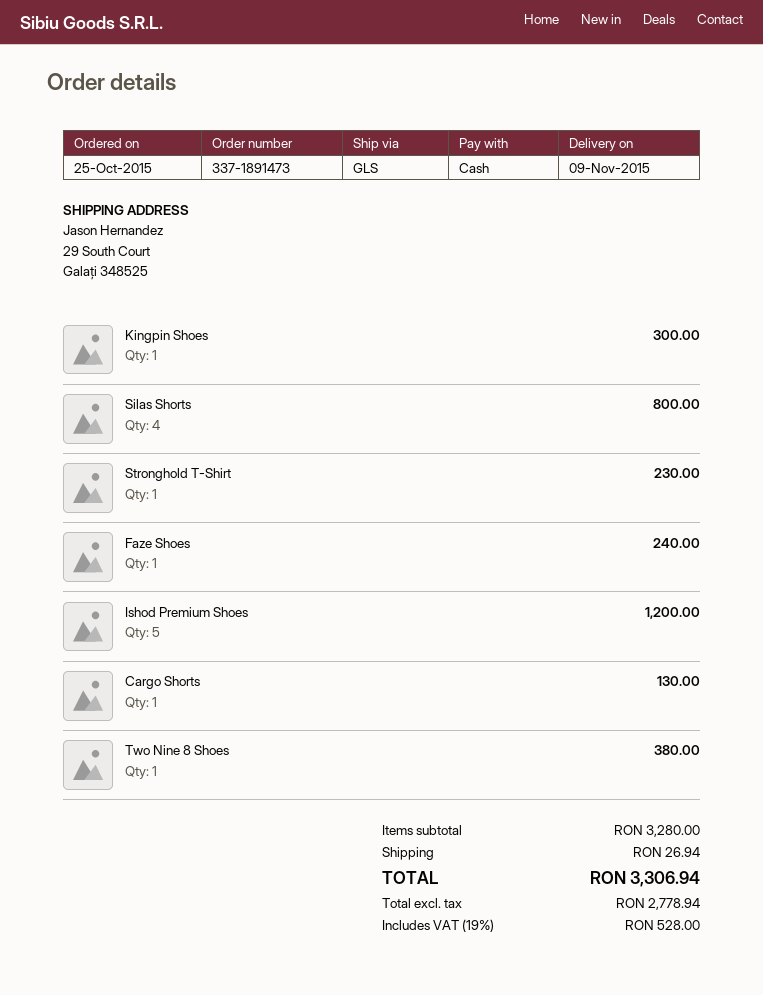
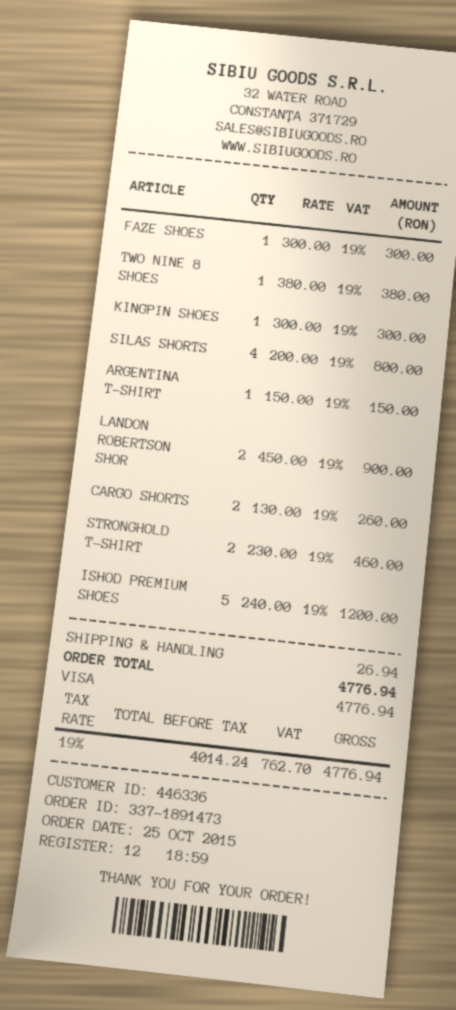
payment method: cash -> Visa
Stronghold T-Shirt: 1 for 230.00 -> 2 for 460.00
Faze Shoes: 1 for 240.00 -> 1 for 300.00
Cargo Shorts: 1 for 130.00 -> 2 for 260.00
ARGENTINA T-SHIRT: none -> 1 for 150.00
LANDON ROBERTSON SHOR: none -> 2 for 900.00
net: 2778.94 -> 4014.24
tax: 19% = 528.00 -> 19% = 762.70
total: 3306.94 -> 4776.94

